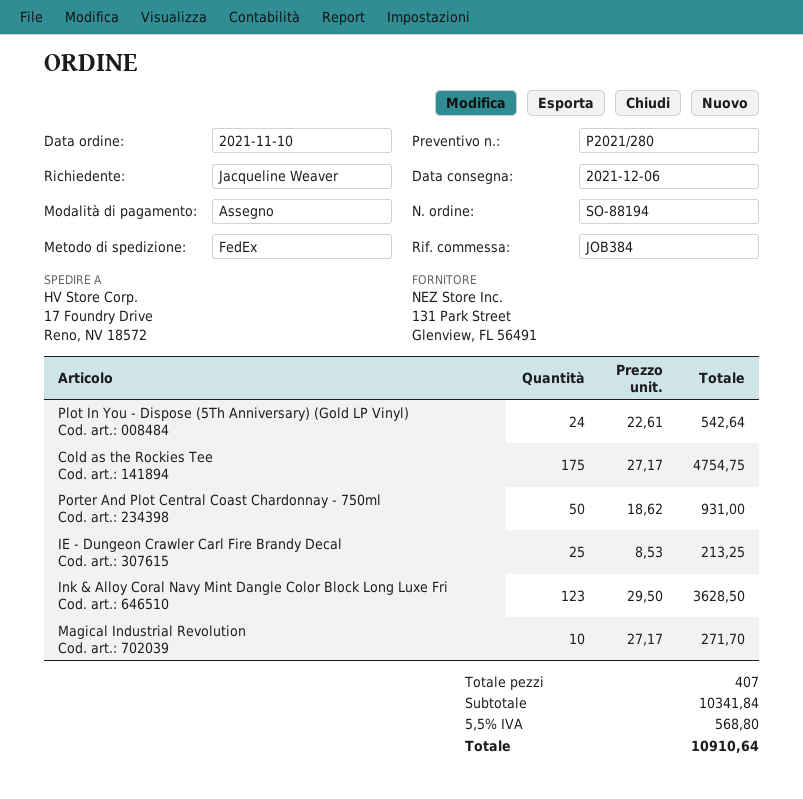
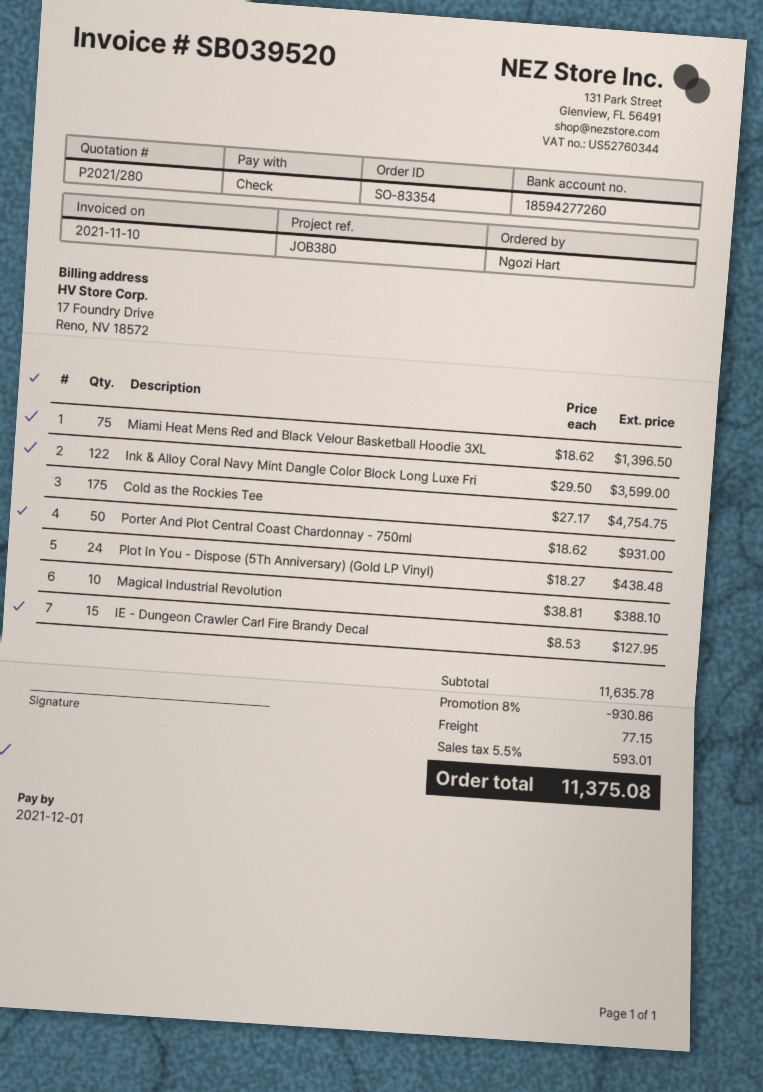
order number: SO-88194 -> SO-83354
reference: JOB384 -> JOB380
ordered by: Jacqueline Weaver -> Ngozi Hart
Plot In You - Dispose (5Th Anniversary) (Gold LP Vinyl): 24 x 22.61 = 542.64 -> 24 x 18.27 = 438.48
IE - Dungeon Crawler Carl Fire Brandy Decal: 25 x 8.53 = 213.25 -> 15 x 8.53 = 127.95
Ink & Alloy Coral Navy Mint Dangle Color Block Long Luxe Fri: 123 x 29.50 = 3628.50 -> 122 x 29.50 = 3599.00
Magical Industrial Revolution: 10 x 27.17 = 271.70 -> 10 x 38.81 = 388.10
Miami Heat Mens Red and Black Velour Basketball Hoodie 3XL: none -> 75 x 18.62 = 1396.50
subtotal: 10341.84 -> 11635.78
discount: none -> 8% = 930.86
shipping: none -> 77.15
tax: 5.5% = 568.80 -> 5.5% = 593.01
total: 10910.64 -> 11375.08

